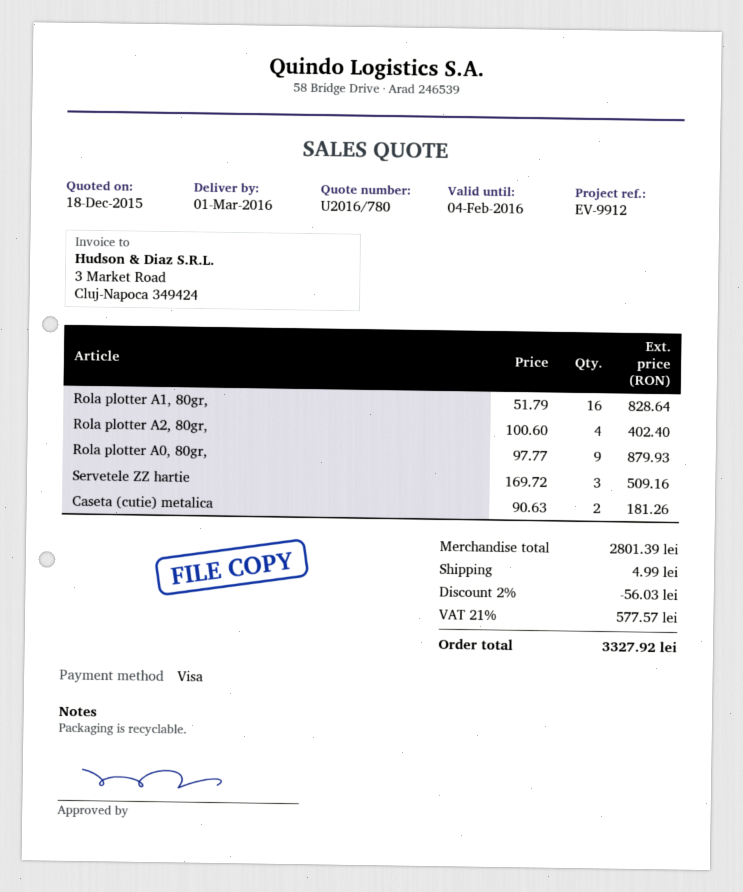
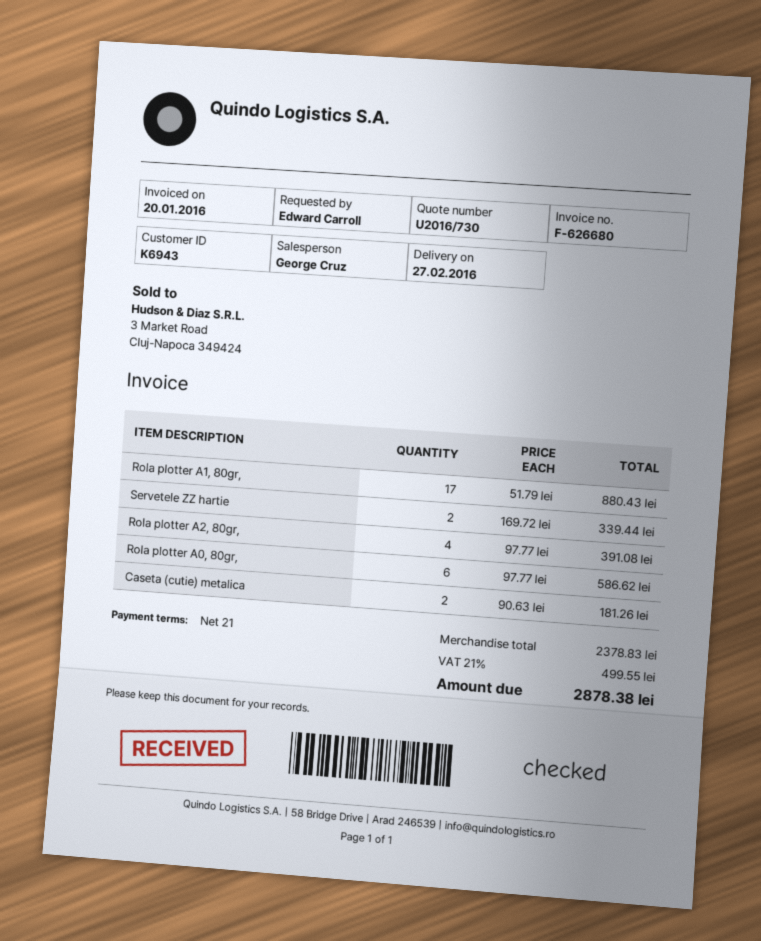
quote number: U2016/780 -> U2016/730
delivery date: 2016-03-01 -> 2016-02-27
Rola plotter A1, 80gr,: 16 x 51.79 = 828.64 -> 17 x 51.79 = 880.43
Rola plotter A2, 80gr,: 4 x 100.60 = 402.40 -> 4 x 97.77 = 391.08
Rola plotter A0, 80gr,: 9 x 97.77 = 879.93 -> 6 x 97.77 = 586.62
Servetele ZZ hartie: 3 x 169.72 = 509.16 -> 2 x 169.72 = 339.44
subtotal: 2801.39 -> 2378.83
discount: 2% = 56.03 -> none
shipping: 4.99 -> none
tax: 21% = 577.57 -> 21% = 499.55
total: 3327.92 -> 2878.38

